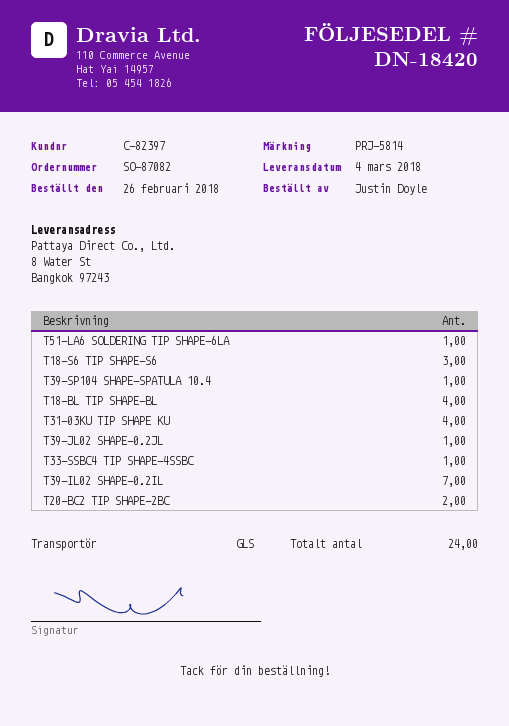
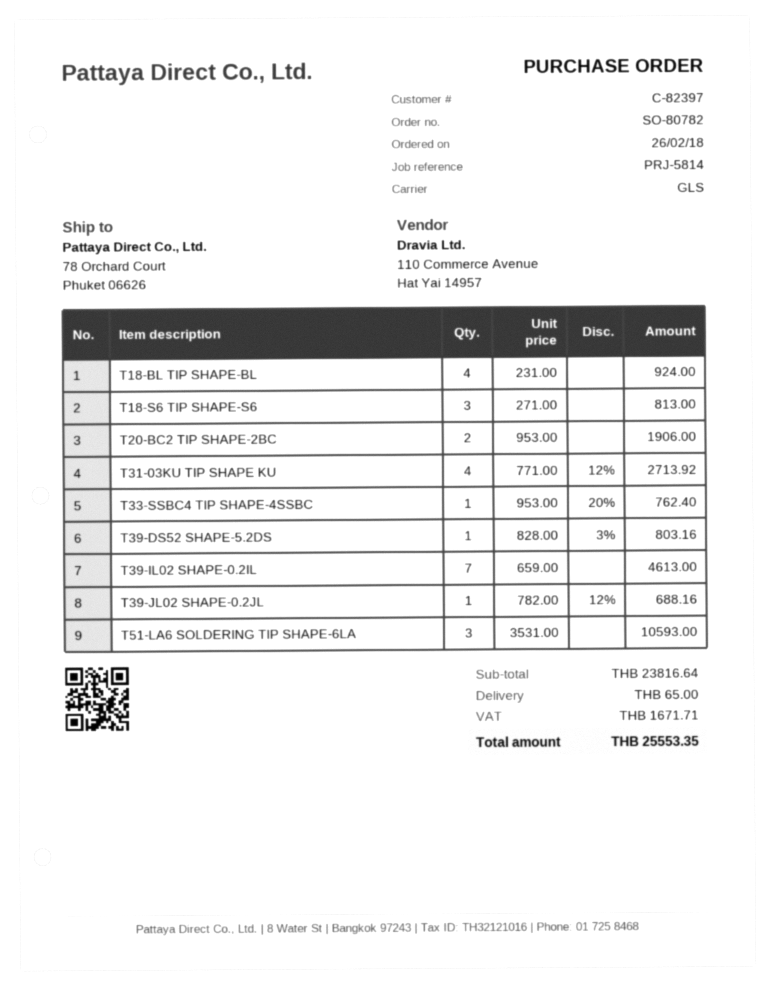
order number: SO-87082 -> SO-80782
ship to: 8 Water St, Bangkok 97243 -> 78 Orchard Court, Phuket 06626
T51-LA6 SOLDERING TIP SHAPE-6LA: 1 -> 3
T39-SP104 SHAPE-SPATULA 10.4: 1 -> none
T39-DS52 SHAPE-5.2DS: none -> 1

